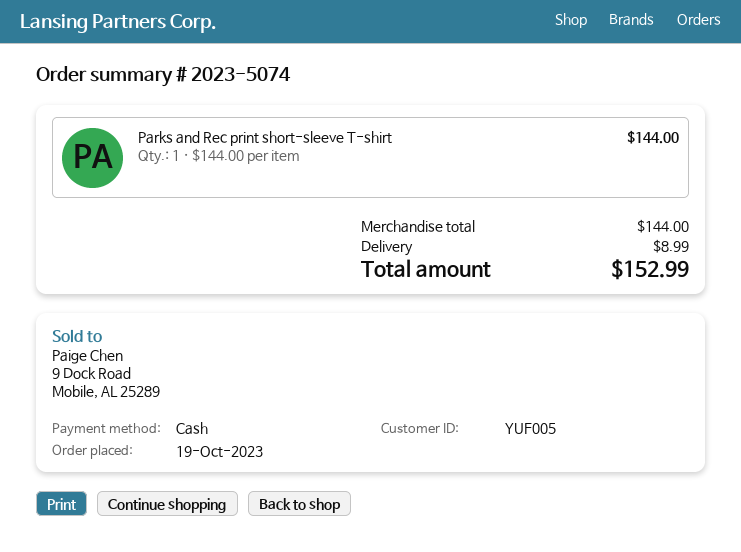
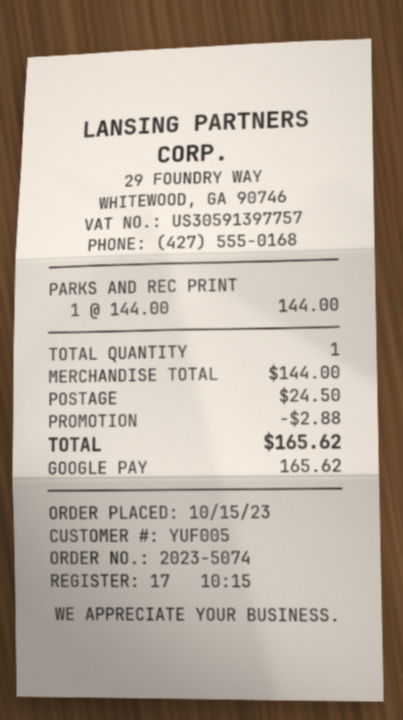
order date: 2023-10-19 -> 2023-10-15
payment method: cash -> Google Pay
discount: none -> 2.88
shipping: 8.99 -> 24.50
total: 152.99 -> 165.62

